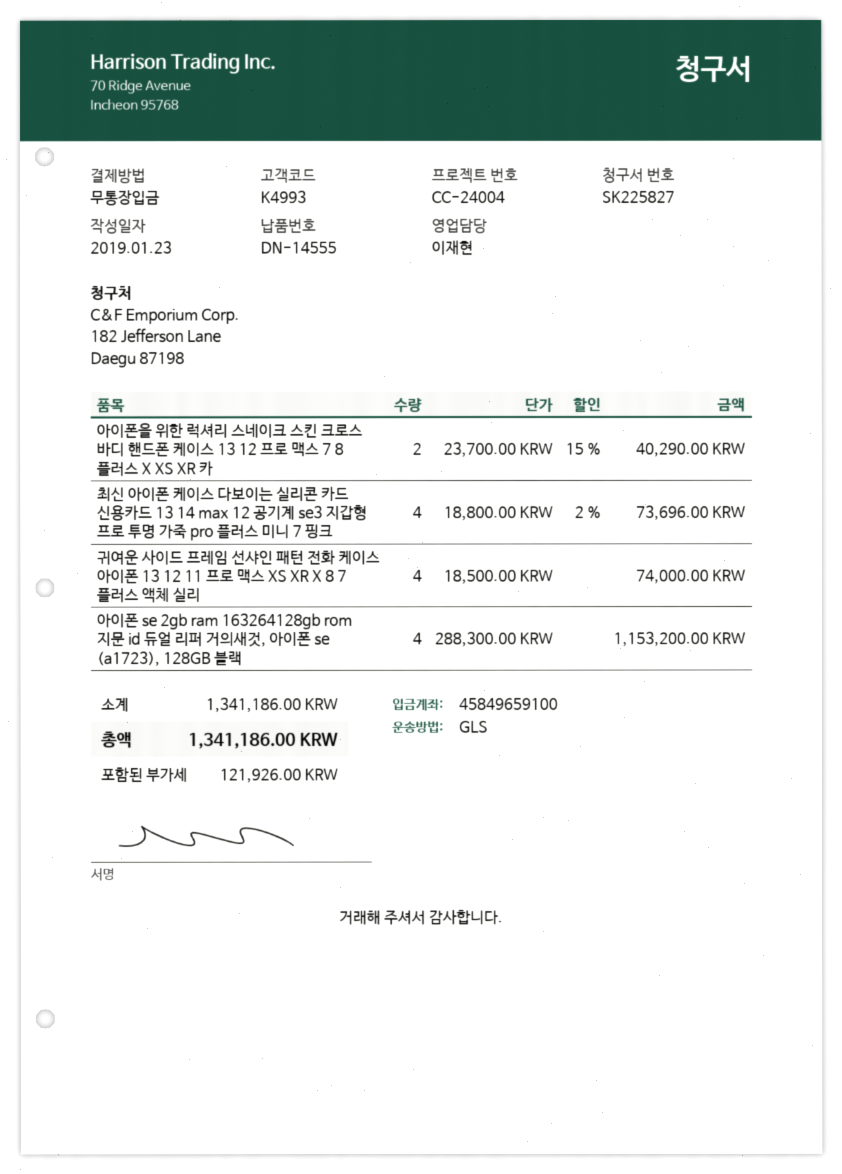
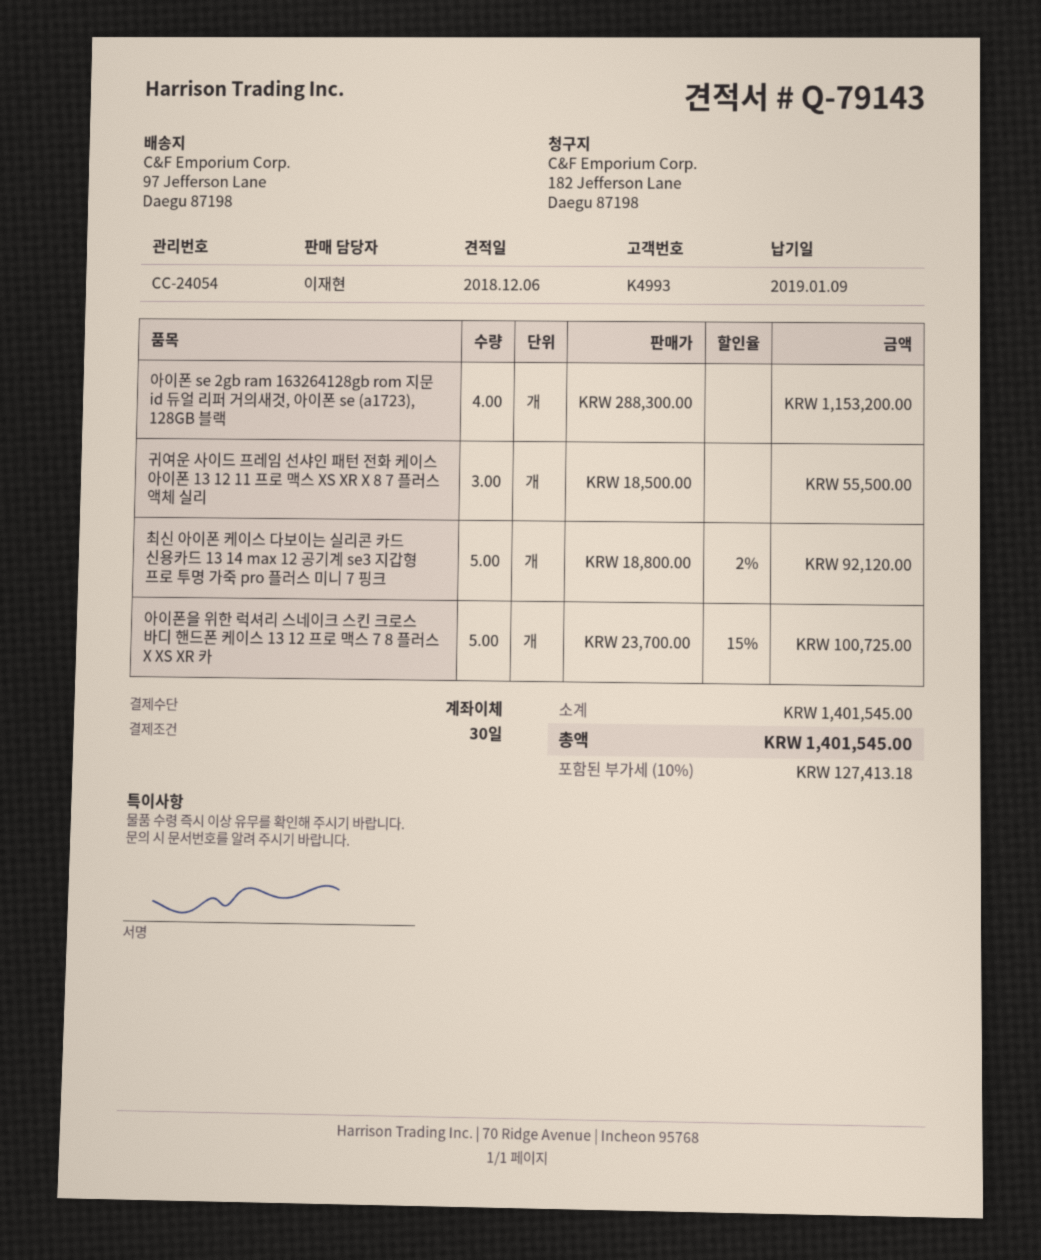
reference: CC-24004 -> CC-24054
아이폰을 위한 럭셔리 스네이크 스킨 크로스 바디 핸드폰 케이스 13 12 프로 맥스 7 8 플러스 X XS XR 카: 2 x 23700.00 - 15% = 40290.00 -> 5 x 23700.00 - 15% = 100725.00
최신 아이폰 케이스 다보이는 실리콘 카드 신용카드 13 14 max 12 공기계 se3 지갑형 프로 투명 가죽 pro 플러스 미니 7 핑크: 4 x 18800.00 - 2% = 73696.00 -> 5 x 18800.00 - 2% = 92120.00
귀여운 사이드 프레임 선샤인 패턴 전화 케이스 아이폰 13 12 11 프로 맥스 XS XR X 8 7 플러스 액체 실리: 4 x 18500.00 = 74000.00 -> 3 x 18500.00 = 55500.00
subtotal: 1341186.00 -> 1401545.00
tax: 121926.00 -> 127413.18
total: 1341186.00 -> 1401545.00

